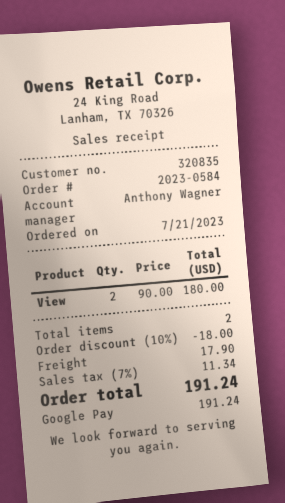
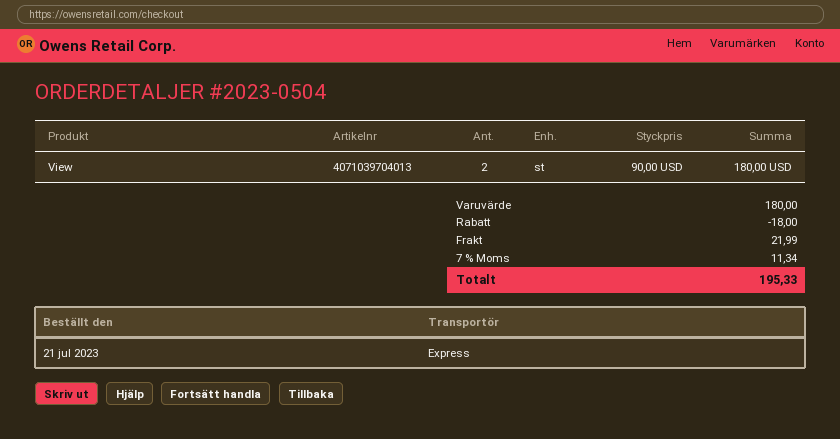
order number: 2023-0584 -> 2023-0504
shipping: 17.90 -> 21.99
total: 191.24 -> 195.33

